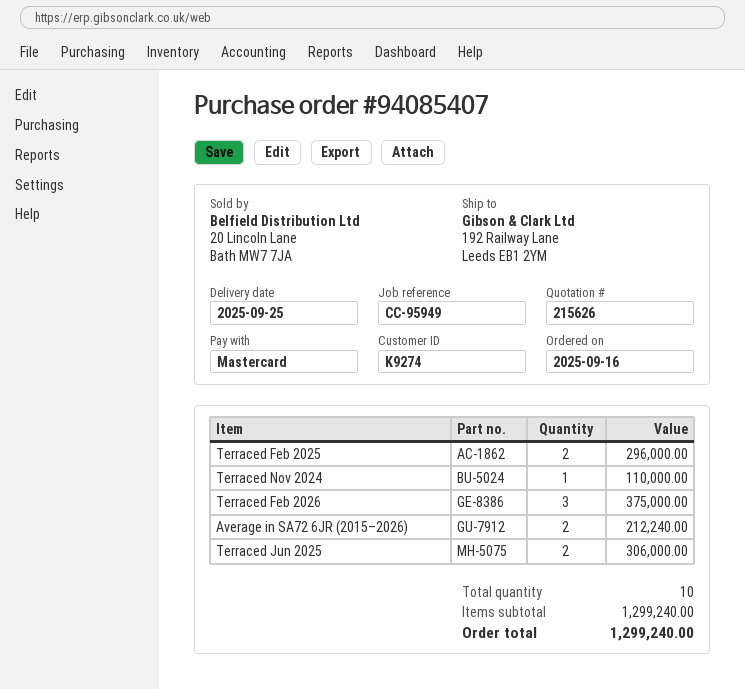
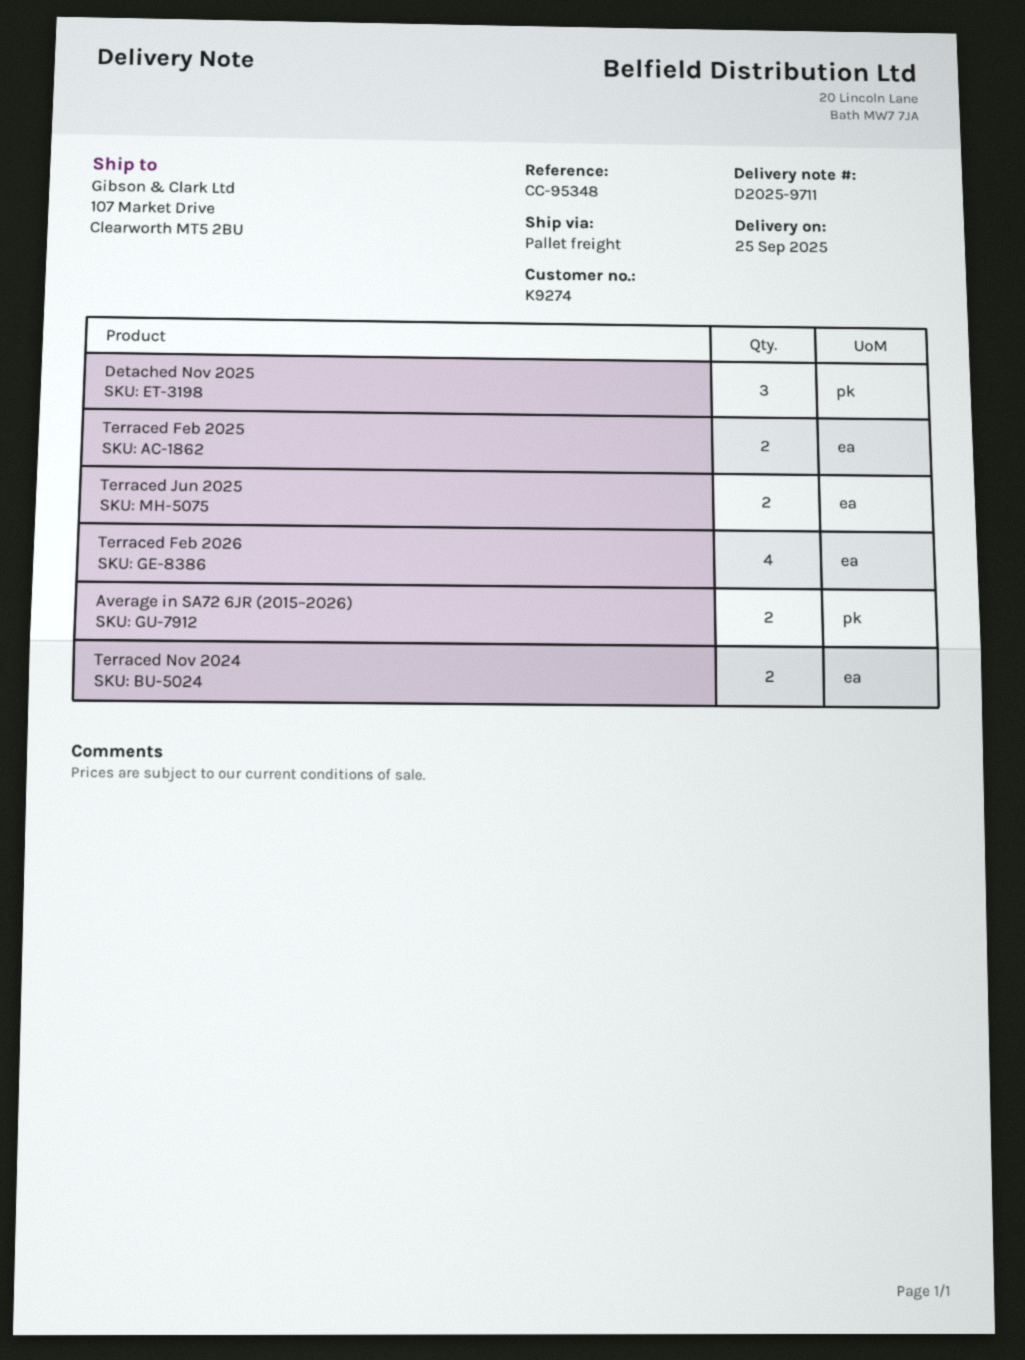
reference: CC-95949 -> CC-95348
ship to: 192 Railway Lane, Leeds EB1 2YM -> 107 Market Drive, Clearworth MT5 2BU
Terraced Nov 2024: 1 -> 2
Terraced Feb 2026: 3 -> 4
Detached Nov 2025: none -> 3

